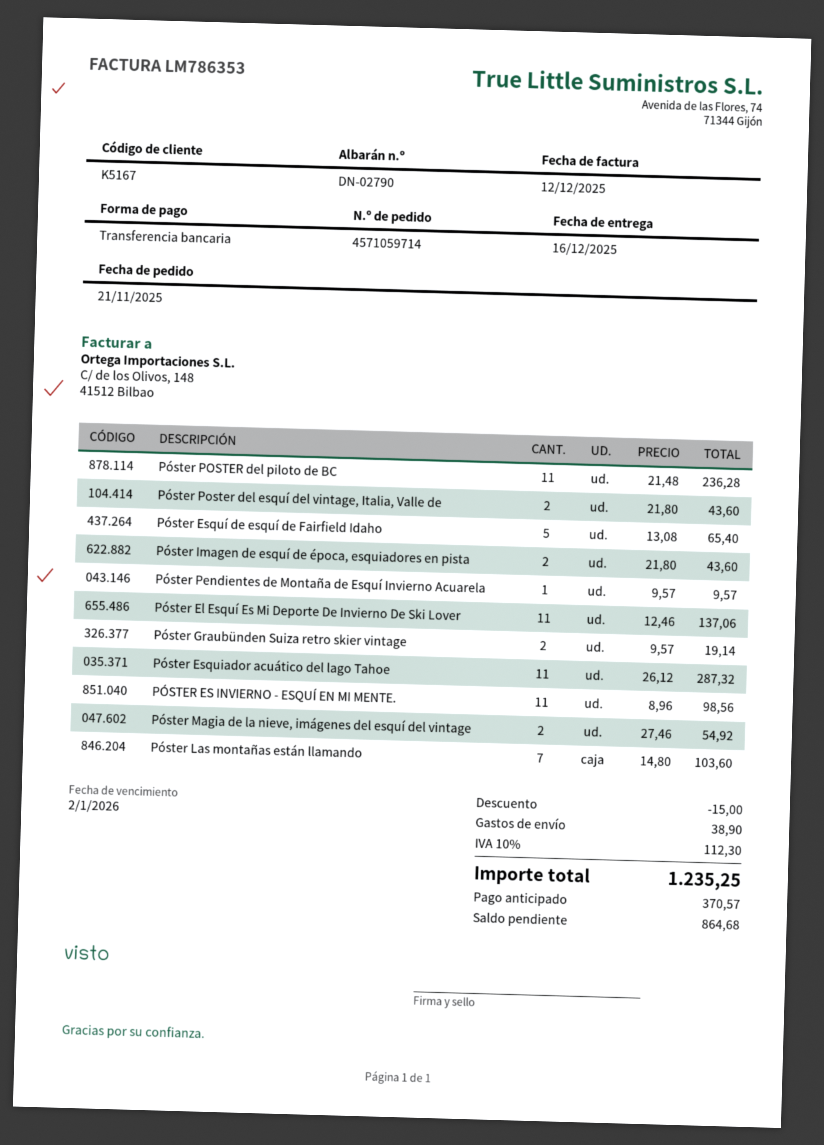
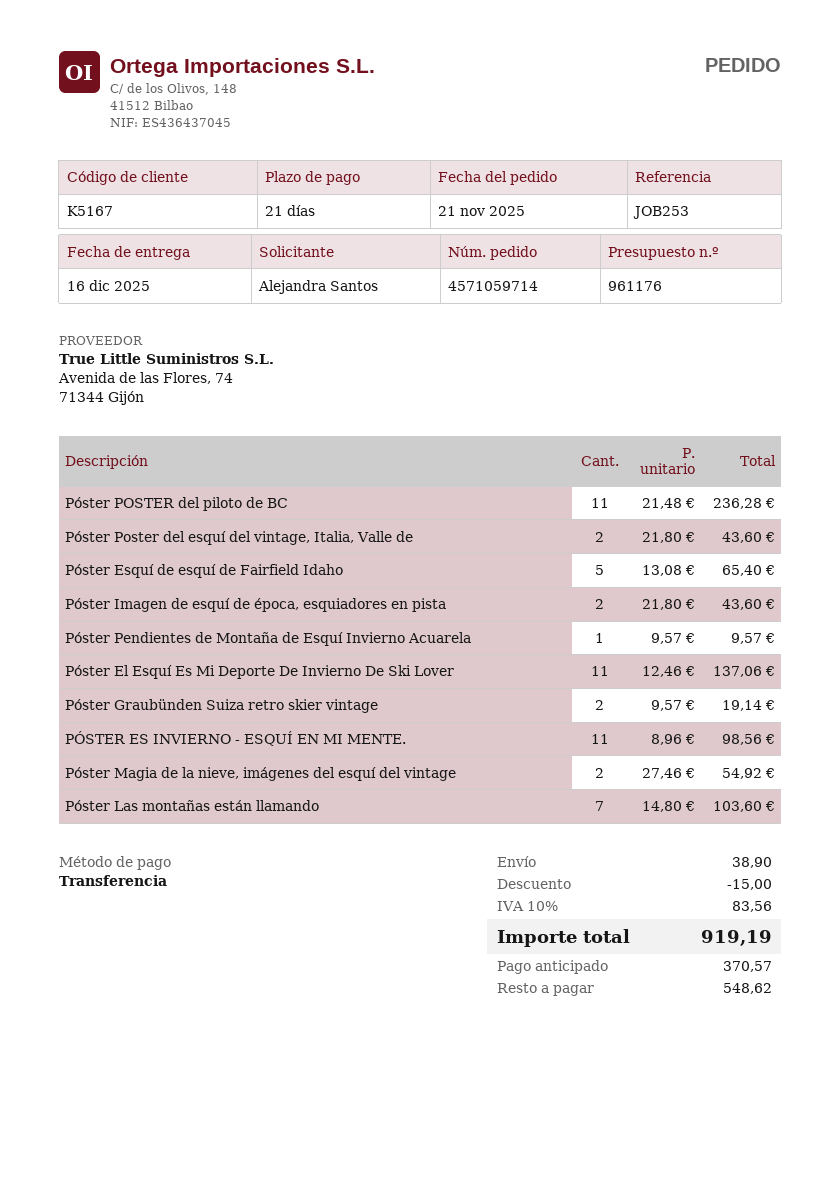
Póster Esquiador acuático del lago Tahoe: 11 x 26.12 = 287.32 -> none
tax: 10% = 112.30 -> 10% = 83.56
total: 1235.25 -> 919.19
balance: 864.68 -> 548.62

